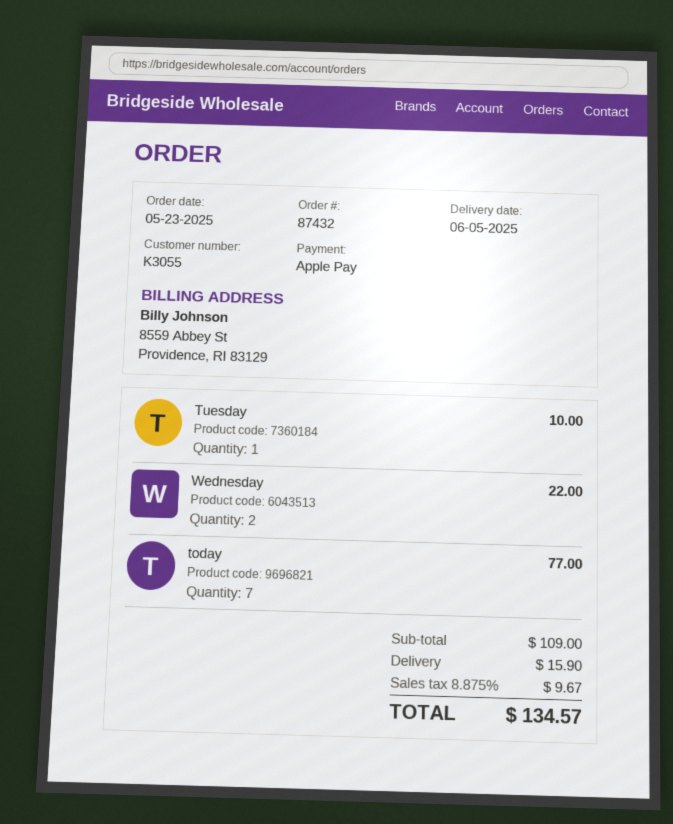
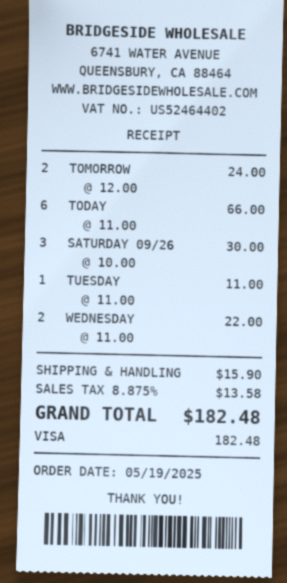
order date: 2025-05-23 -> 2025-05-19
payment method: Apple Pay -> Visa
Tuesday: 1 for 10.00 -> 1 for 11.00
today: 7 for 77.00 -> 6 for 66.00
TOMORROW: none -> 2 for 24.00
SATURDAY 09/26: none -> 3 for 30.00
tax: 8.875% = 9.67 -> 8.875% = 13.58
total: 134.57 -> 182.48

